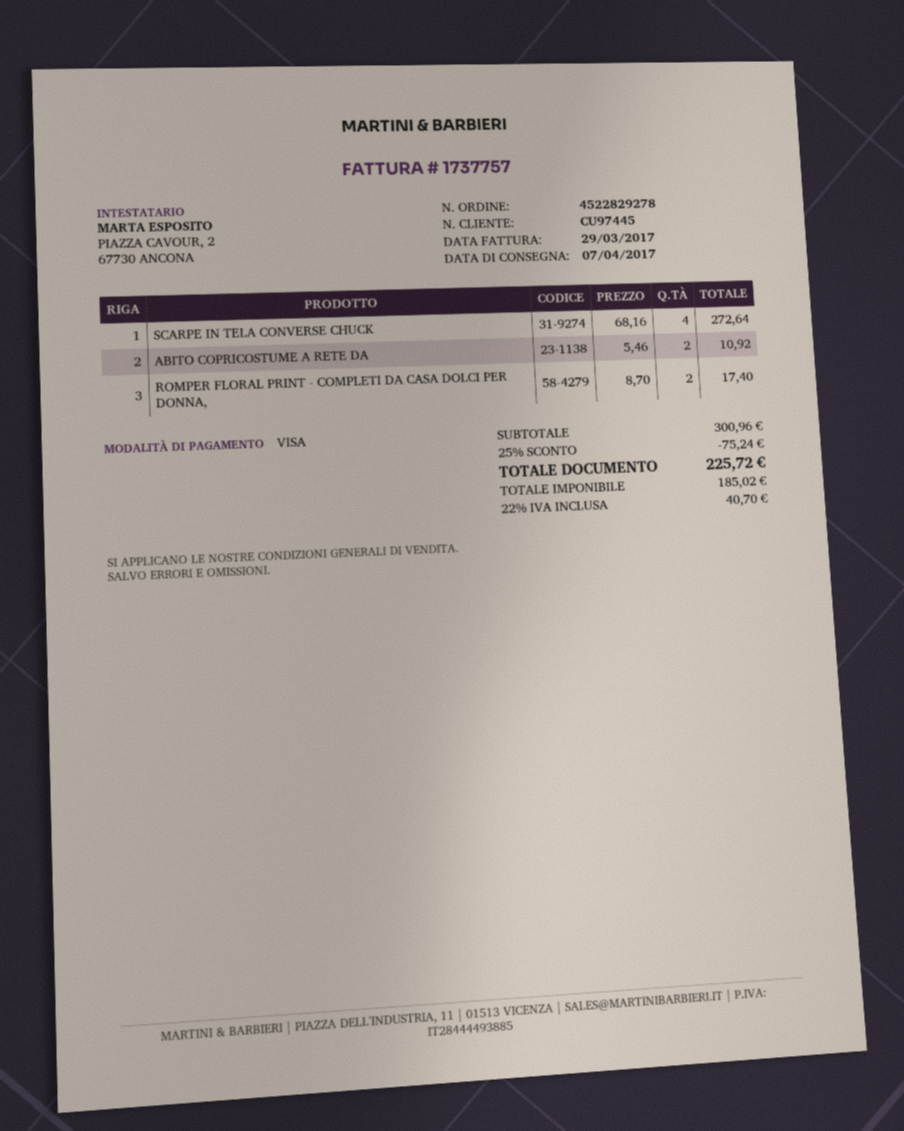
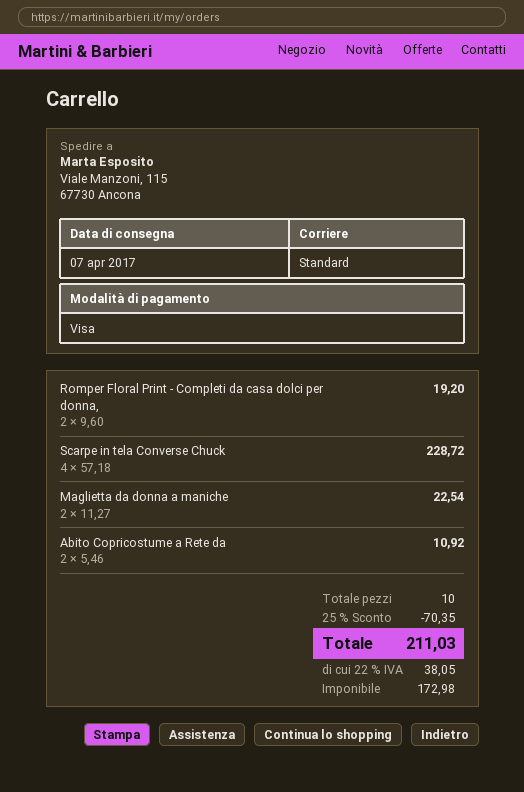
SCARPE IN TELA CONVERSE CHUCK: 4 x 68.16 = 272.64 -> 4 x 57.18 = 228.72
ROMPER FLORAL PRINT - COMPLETI DA CASA DOLCI PER DONNA,: 2 x 8.70 = 17.40 -> 2 x 9.60 = 19.20
Maglietta da donna a maniche: none -> 2 x 11.27 = 22.54
discount: 25% = 75.24 -> 25% = 70.35
net: 185.02 -> 172.98
tax: 22% = 40.70 -> 22% = 38.05
total: 225.72 -> 211.03

